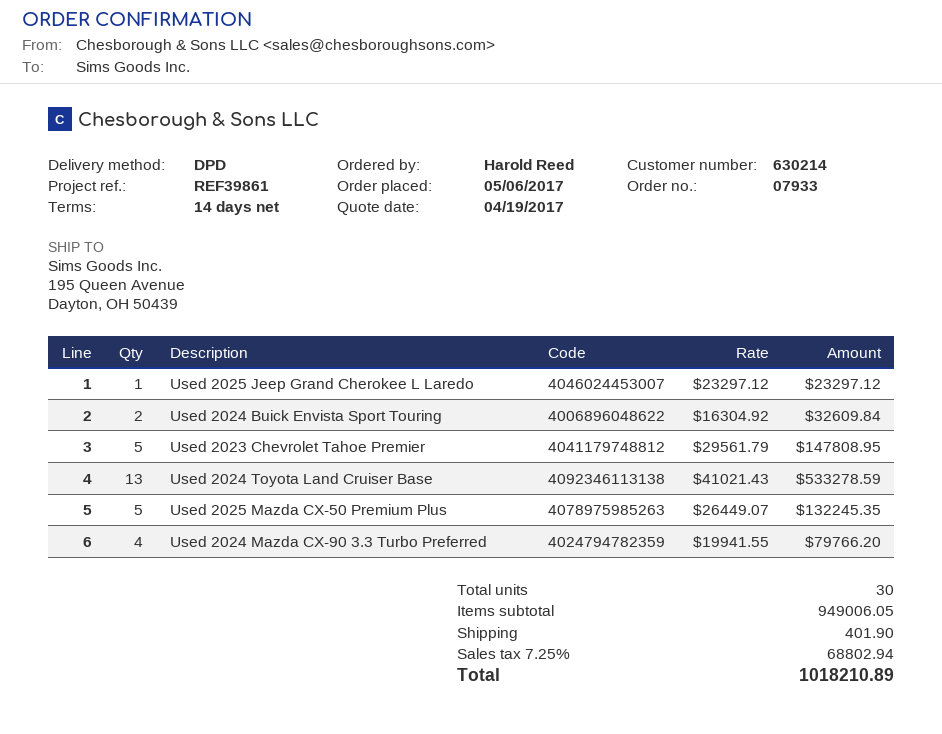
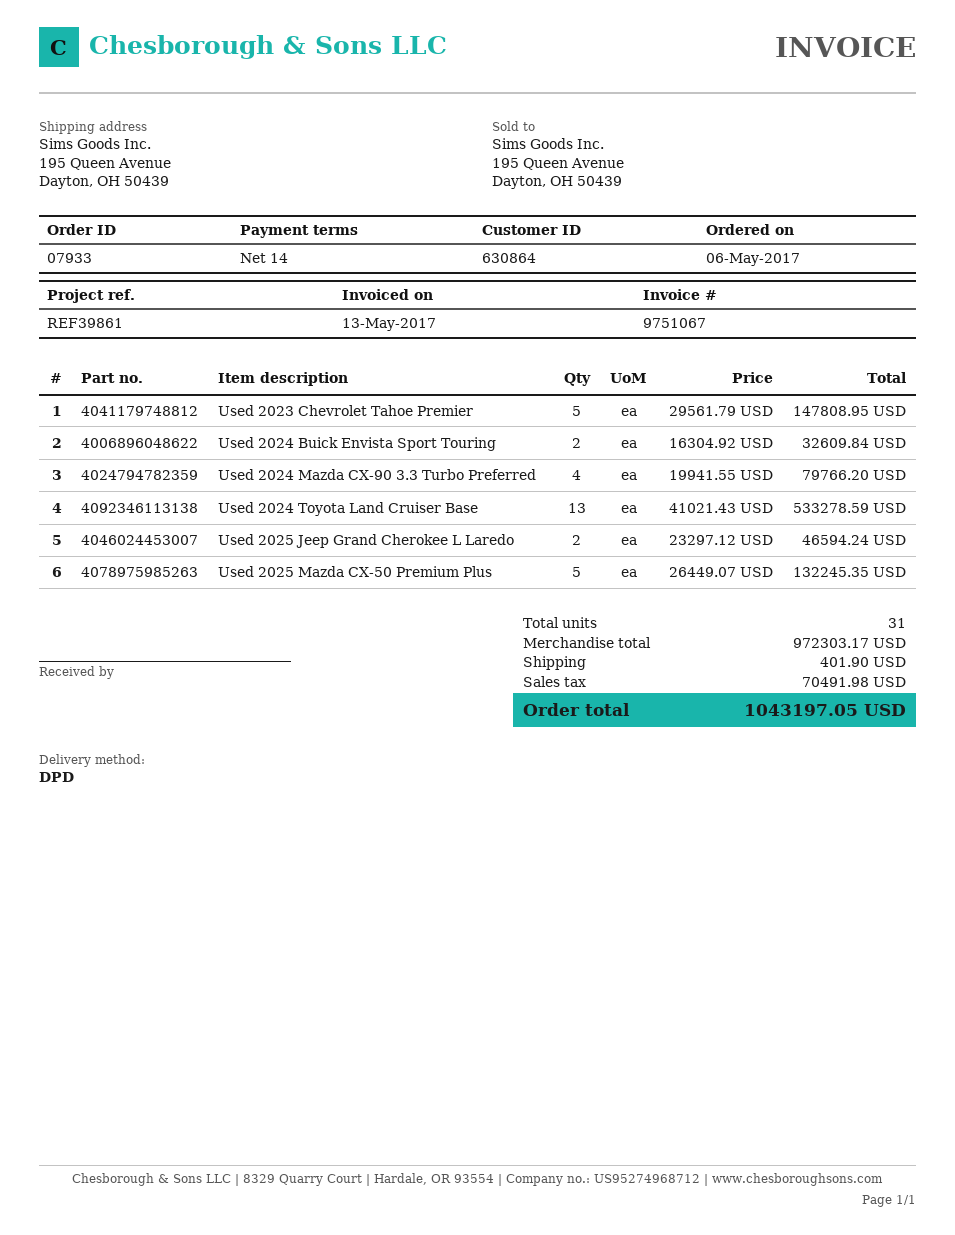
customer number: 630214 -> 630864
Used 2025 Jeep Grand Cherokee L Laredo: 1 x 23297.12 = 23297.12 -> 2 x 23297.12 = 46594.24
total quantity: 30 -> 31
subtotal: 949006.05 -> 972303.17
tax: 68802.94 -> 70491.98
total: 1018210.89 -> 1043197.05

